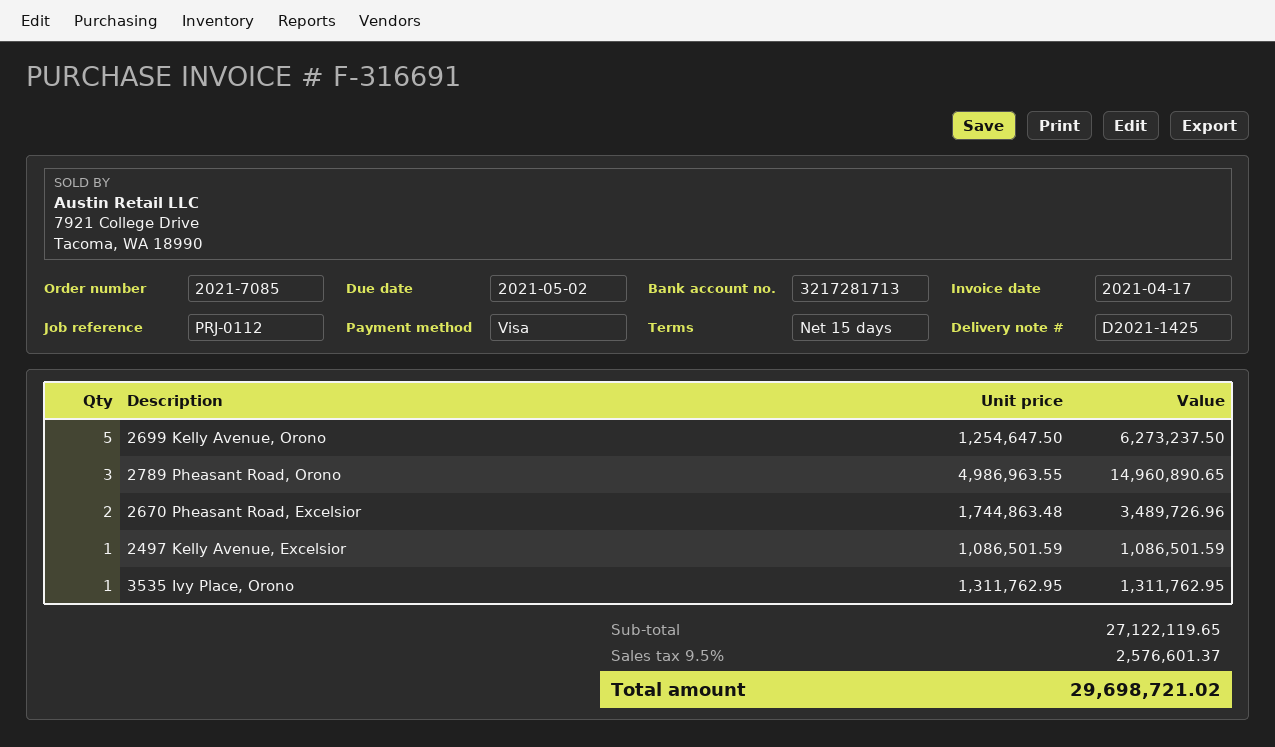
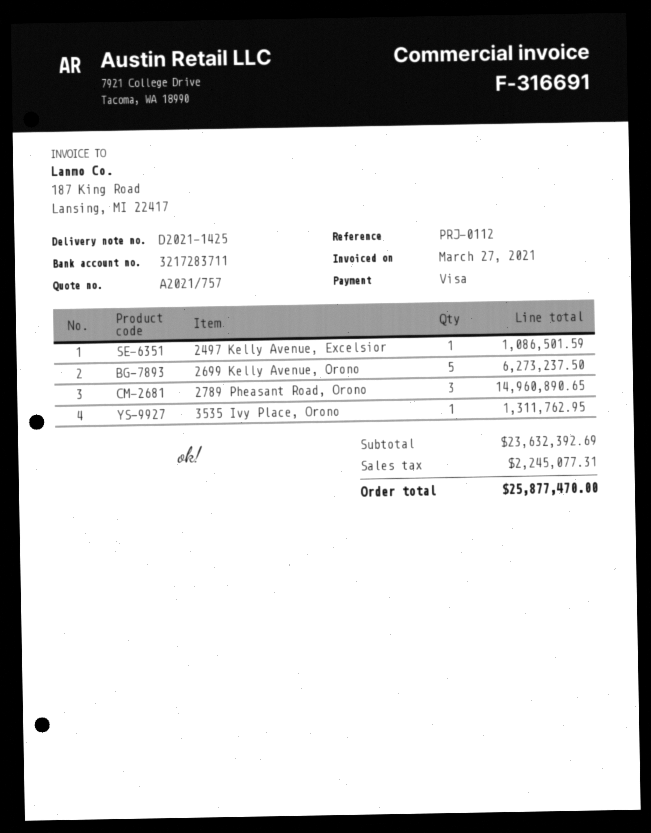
invoice date: 2021-04-17 -> 2021-03-27
bank account: 3217281713 -> 3217283711
2670 Pheasant Road, Excelsior: 2 for 3489726.96 -> none
subtotal: 27122119.65 -> 23632392.69
tax: 2576601.37 -> 2245077.31
total: 29698721.02 -> 25877470.00

